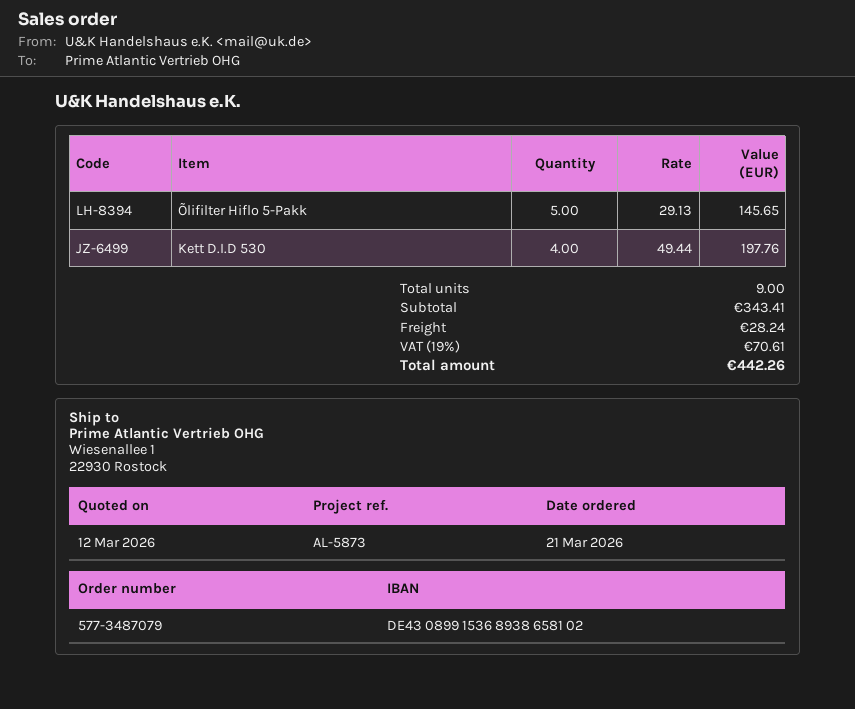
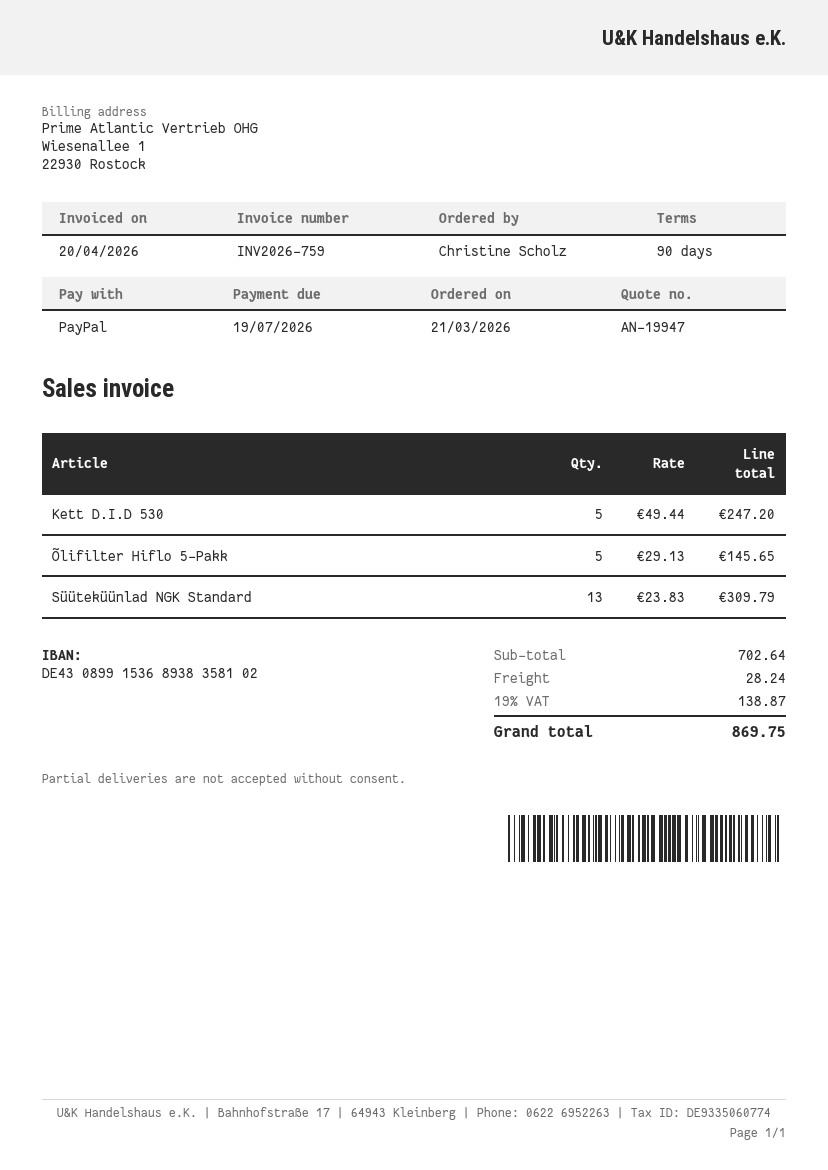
bank account: DE43089915368938658102 -> DE43089915368938358102
Kett D.I.D 530: 4 x 49.44 = 197.76 -> 5 x 49.44 = 247.20
Süüteküünlad NGK Standard: none -> 13 x 23.83 = 309.79
subtotal: 343.41 -> 702.64
tax: 19% = 70.61 -> 19% = 138.87
total: 442.26 -> 869.75

